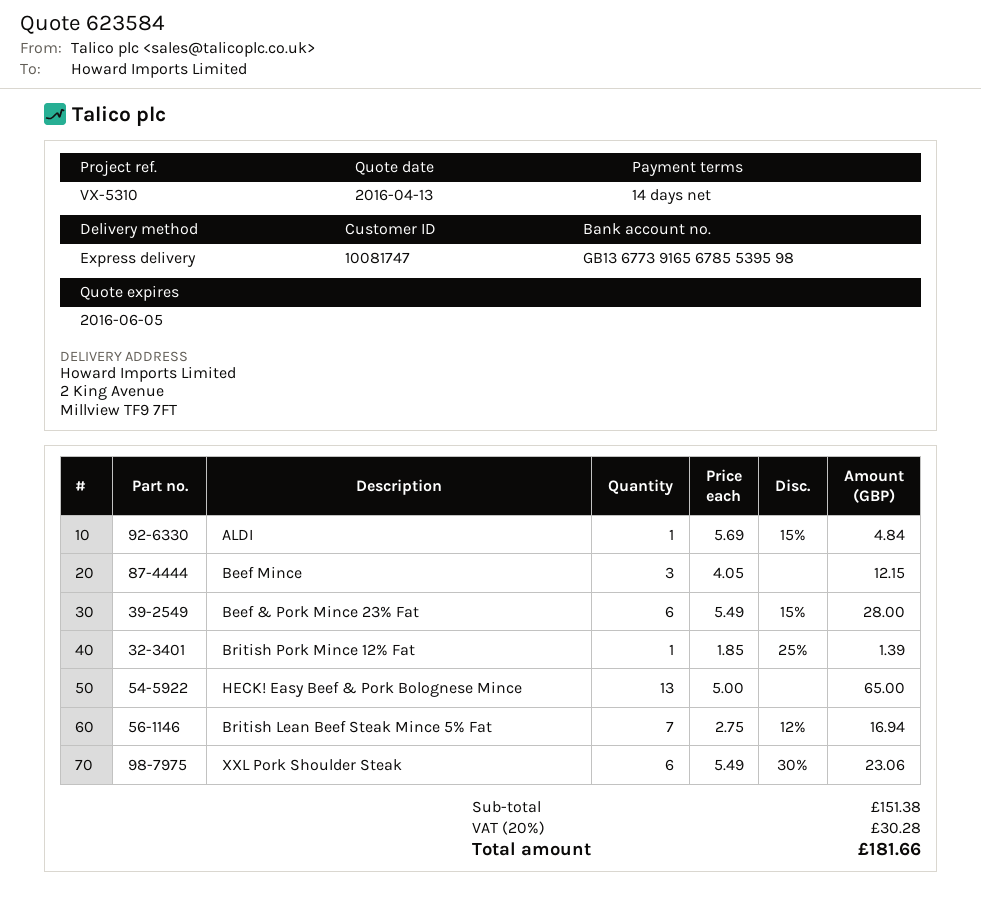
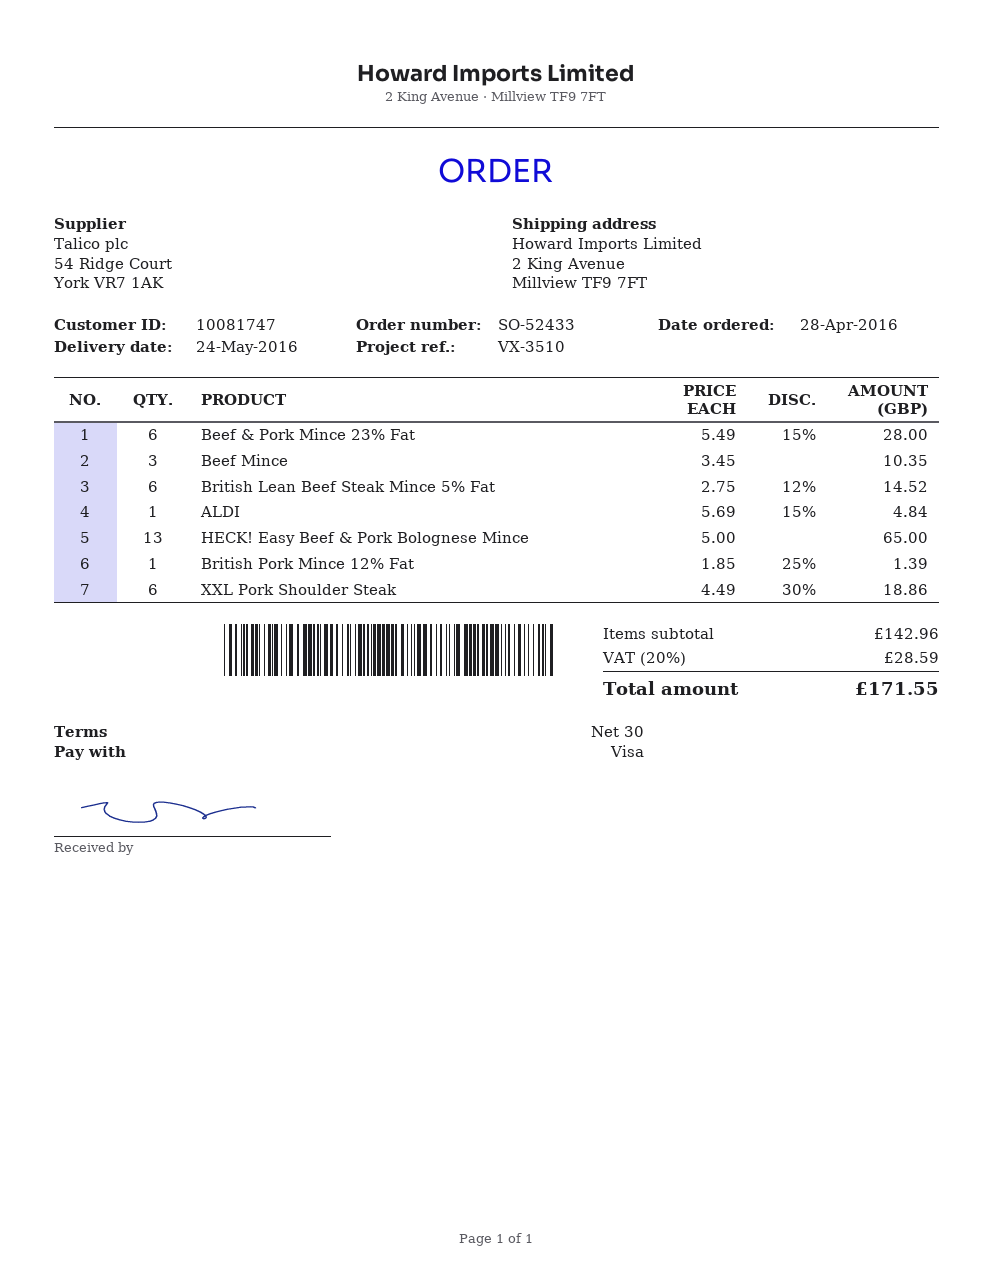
payment terms: 14 days -> 30 days
reference: VX-5310 -> VX-3510
Beef Mince: 3 x 4.05 = 12.15 -> 3 x 3.45 = 10.35
British Lean Beef Steak Mince 5% Fat: 7 x 2.75 - 12% = 16.94 -> 6 x 2.75 - 12% = 14.52
XXL Pork Shoulder Steak: 6 x 5.49 - 30% = 23.06 -> 6 x 4.49 - 30% = 18.86
subtotal: 151.38 -> 142.96
tax: 20% = 30.28 -> 20% = 28.59
total: 181.66 -> 171.55

